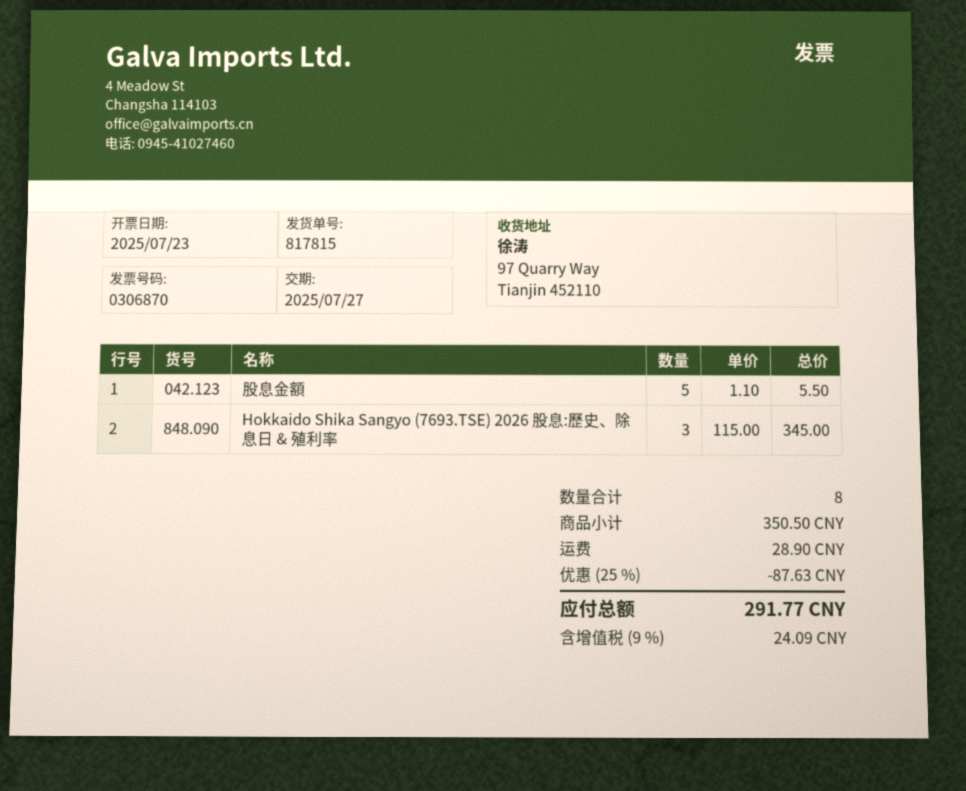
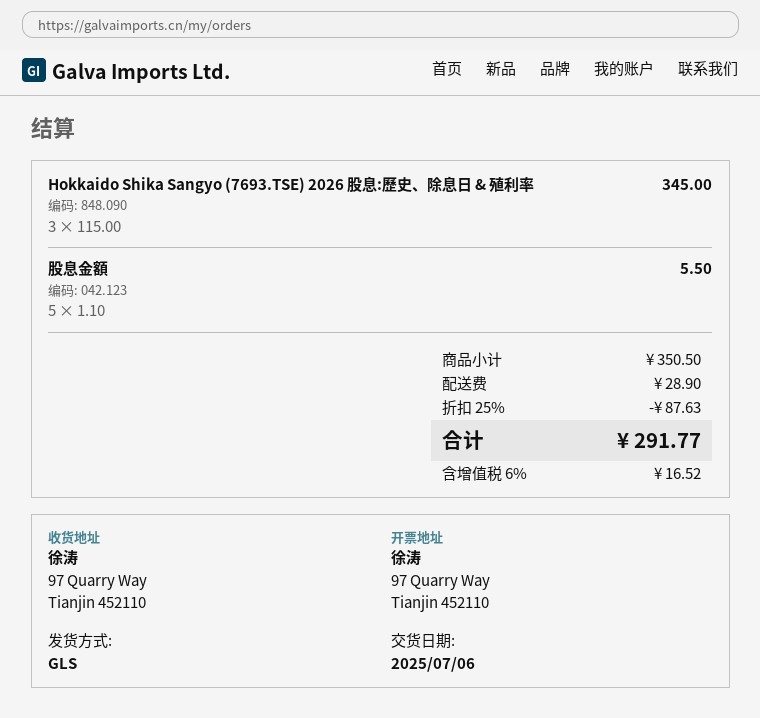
delivery date: 2025-07-27 -> 2025-07-06
tax: 9% = 24.09 -> 6% = 16.52

